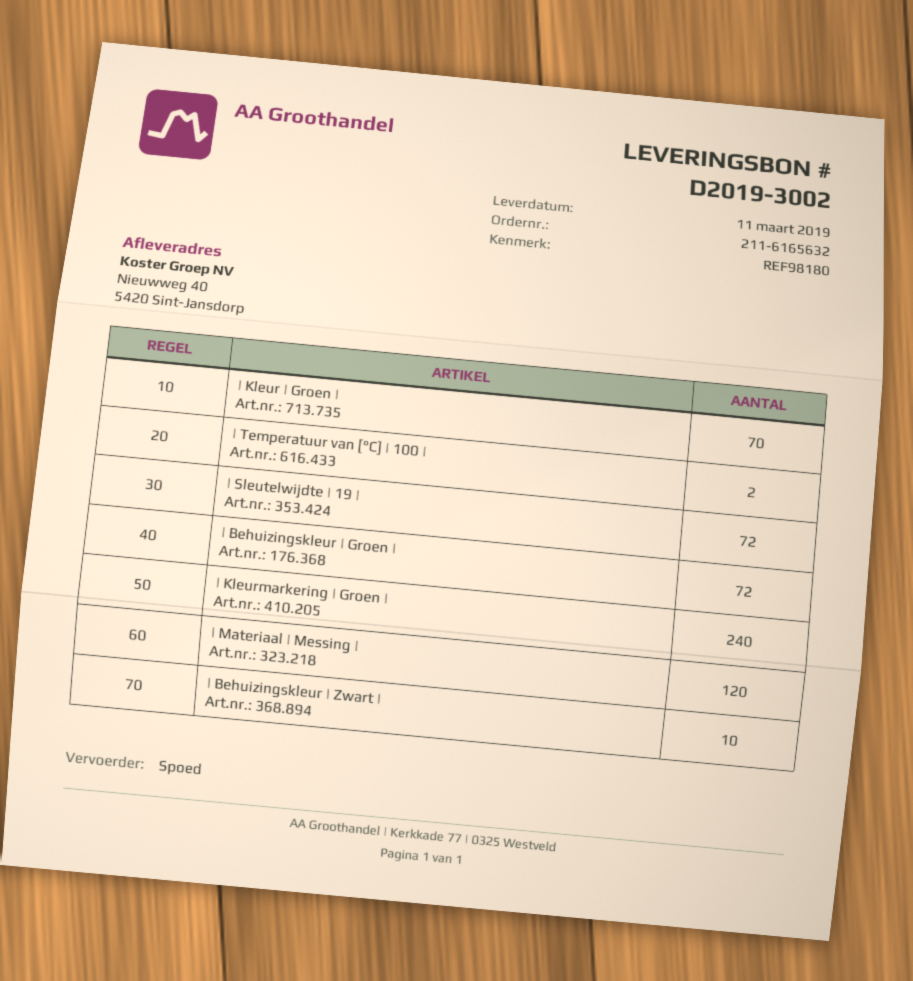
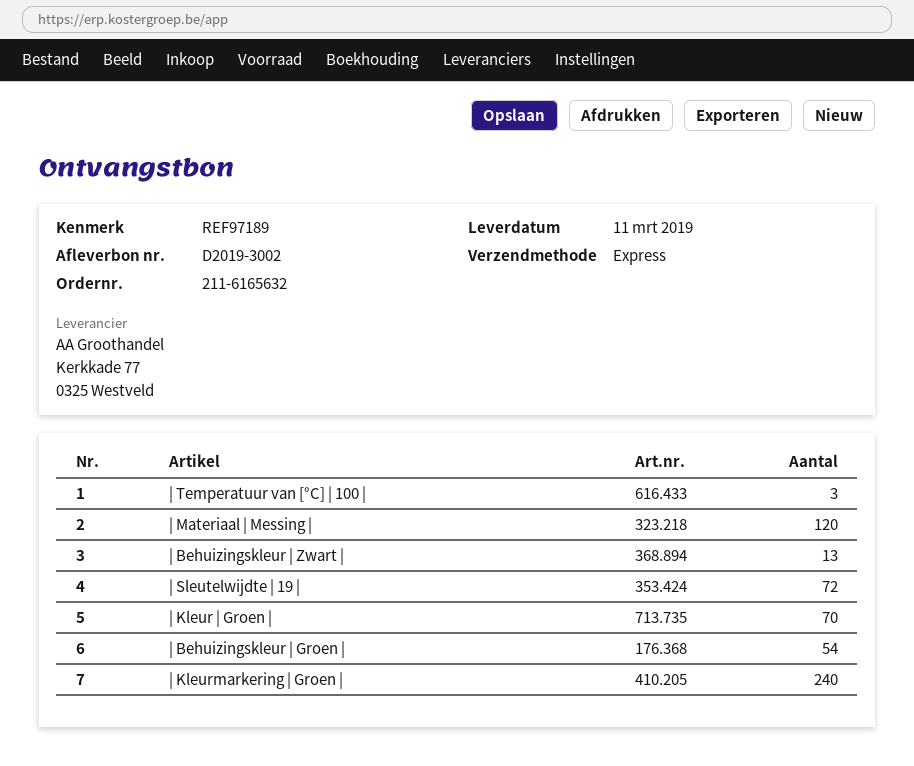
reference: REF98180 -> REF97189
| Temperatuur van [°C] | 100 |: 2 -> 3
| Behuizingskleur | Groen |: 72 -> 54
| Behuizingskleur | Zwart |: 10 -> 13

